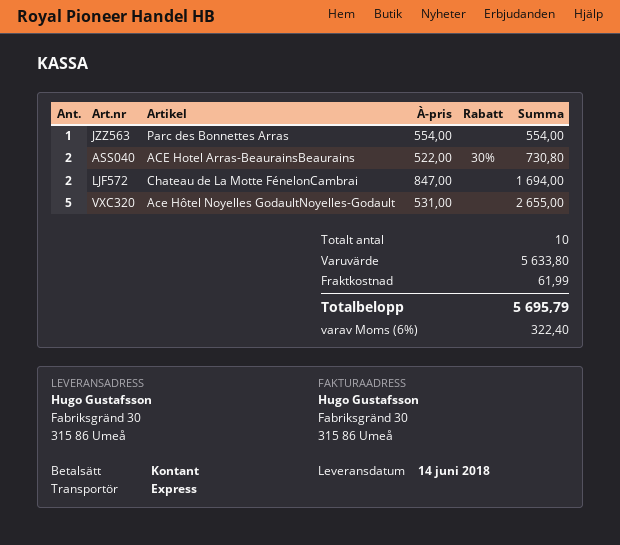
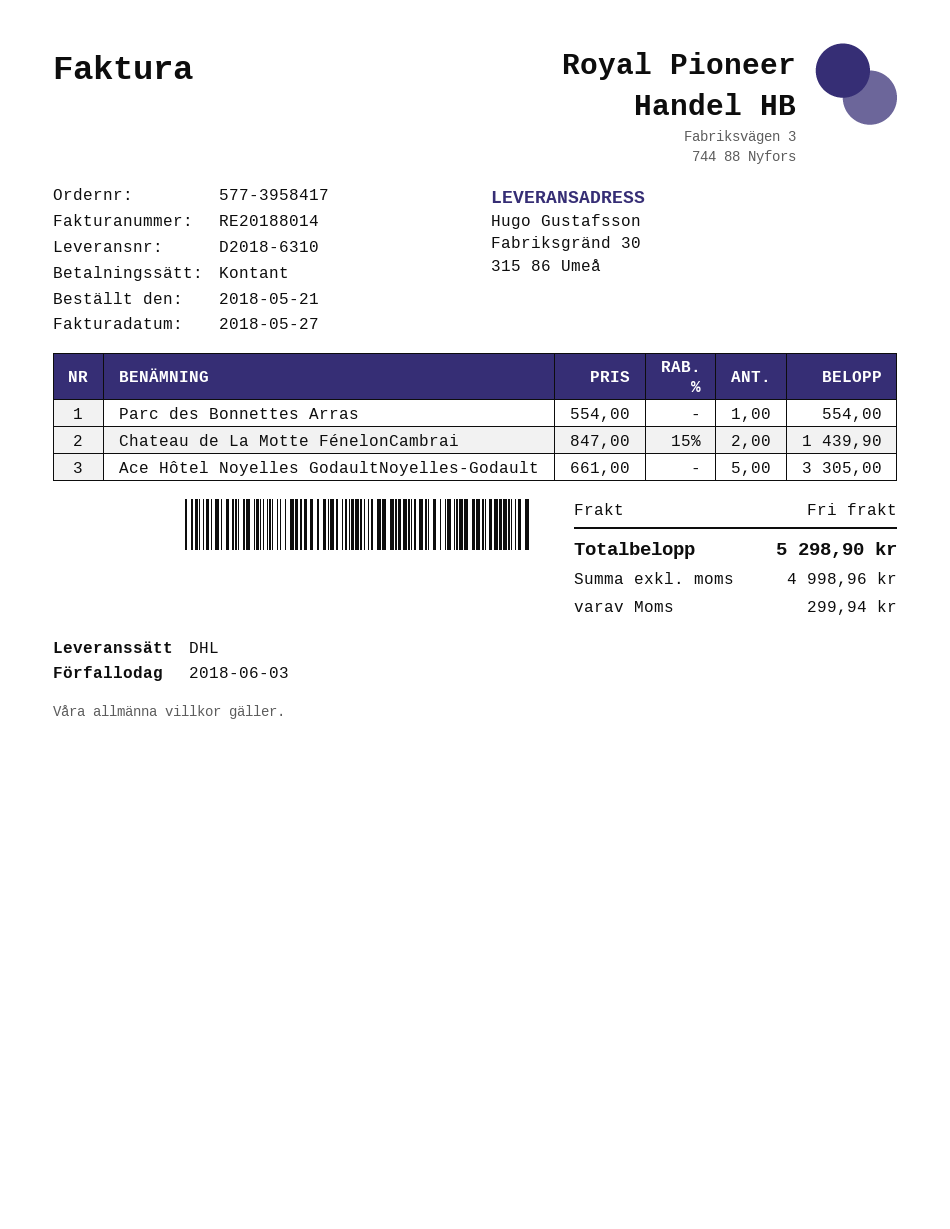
shipping method: express -> DHL
ACE Hotel Arras-BeaurainsBeaurains: 2 x 522.00 - 30% = 730.80 -> none
Chateau de La Motte FénelonCambrai: 2 x 847.00 = 1694.00 -> 2 x 847.00 - 15% = 1439.90
Ace Hôtel Noyelles GodaultNoyelles-Godault: 5 x 531.00 = 2655.00 -> 5 x 661.00 = 3305.00
shipping: 61.99 -> 0.00
tax: 322.40 -> 299.94
total: 5695.79 -> 5298.90

